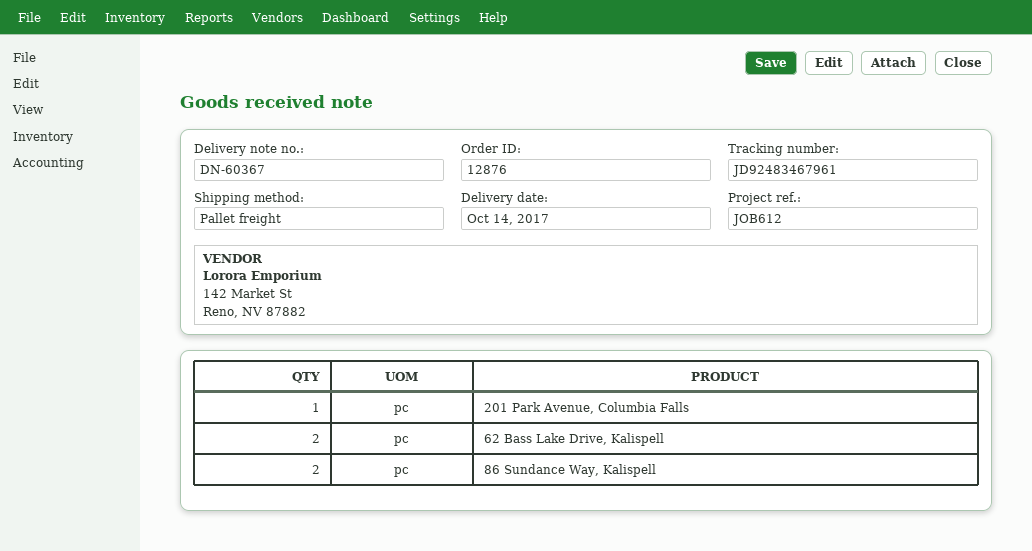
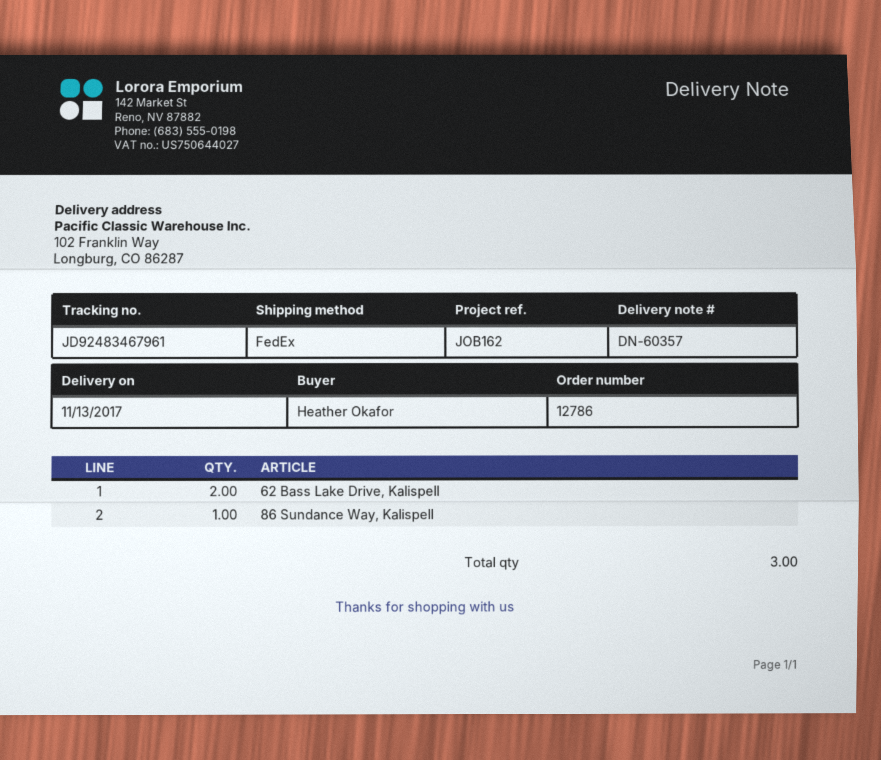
order number: 12876 -> 12786
delivery note number: DN-60367 -> DN-60357
delivery date: 2017-10-14 -> 2017-11-13
reference: JOB612 -> JOB162
shipping method: pallet freight -> FedEx
201 Park Avenue, Columbia Falls: 1 -> none
86 Sundance Way, Kalispell: 2 -> 1

